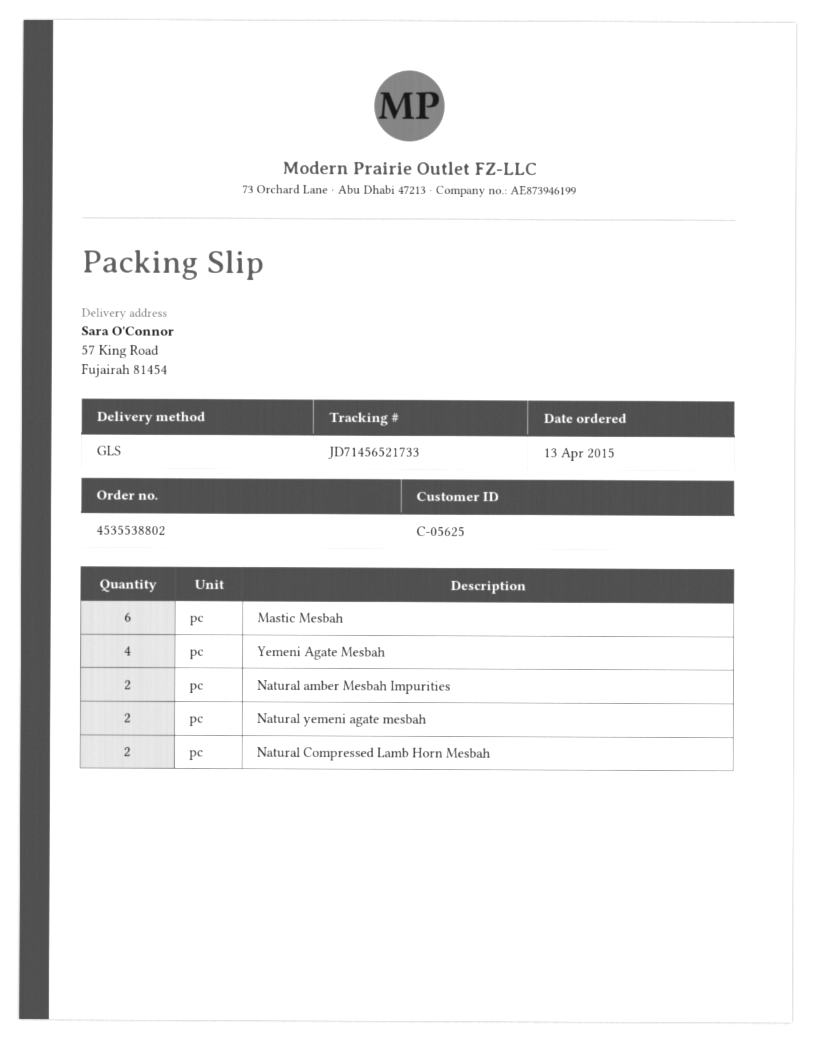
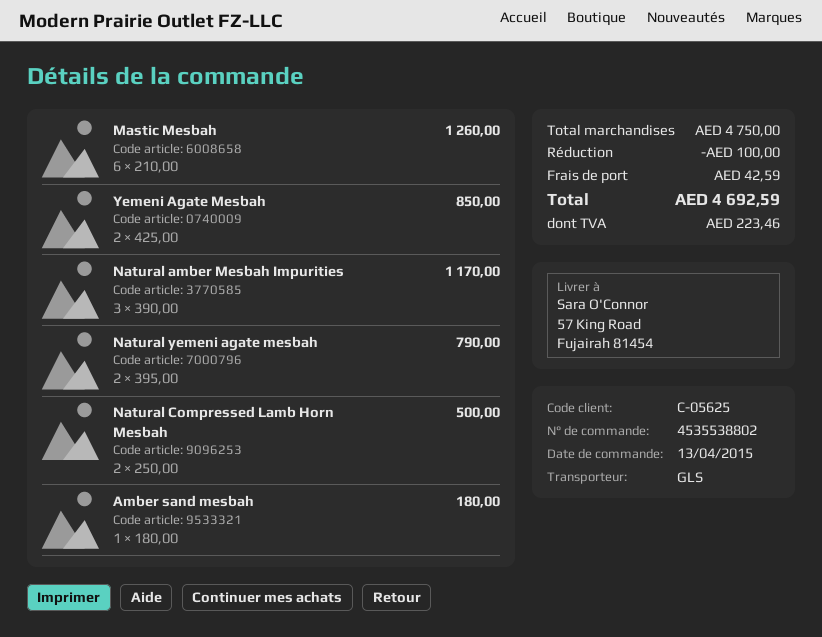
Yemeni Agate Mesbah: 4 -> 2
Natural amber Mesbah Impurities: 2 -> 3
Amber sand mesbah: none -> 1

